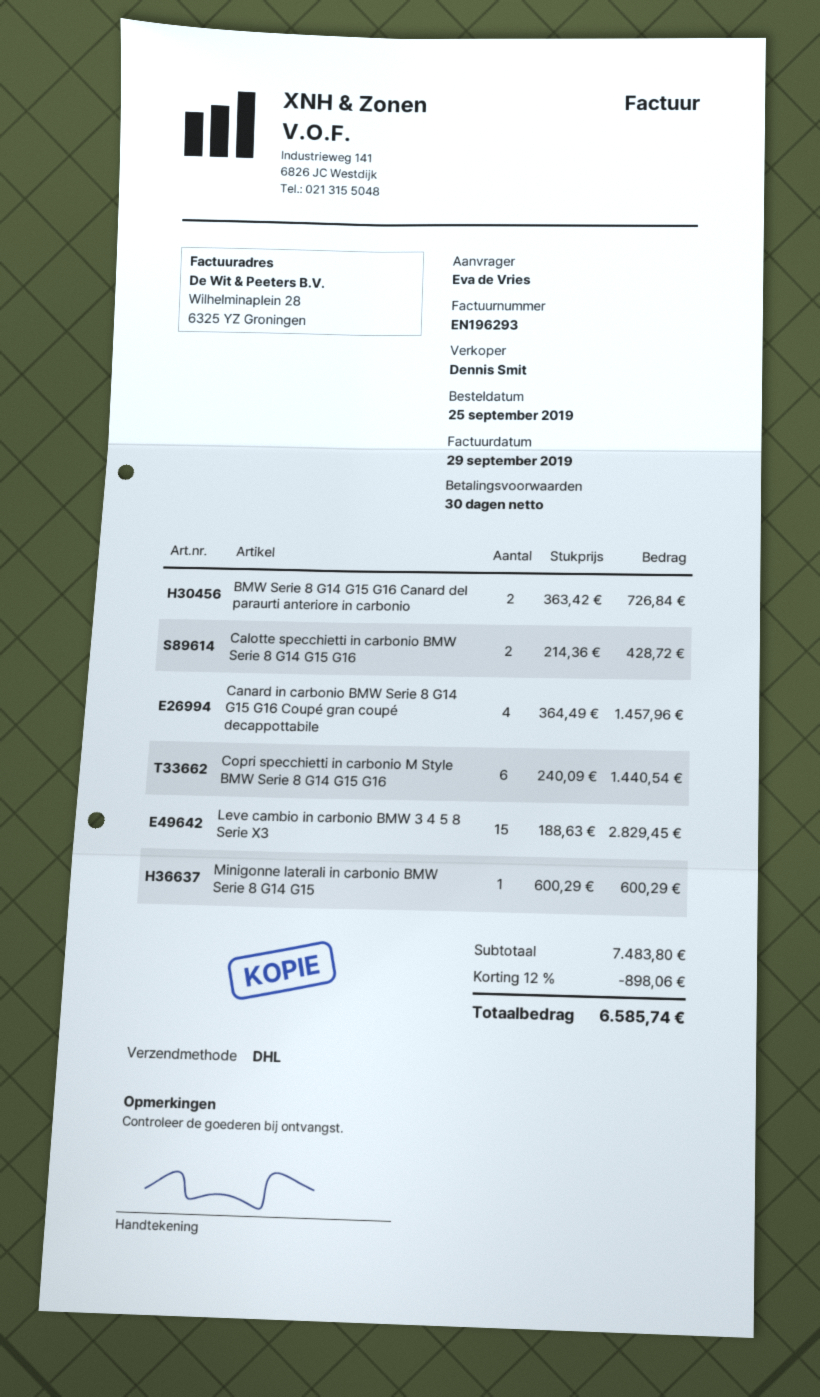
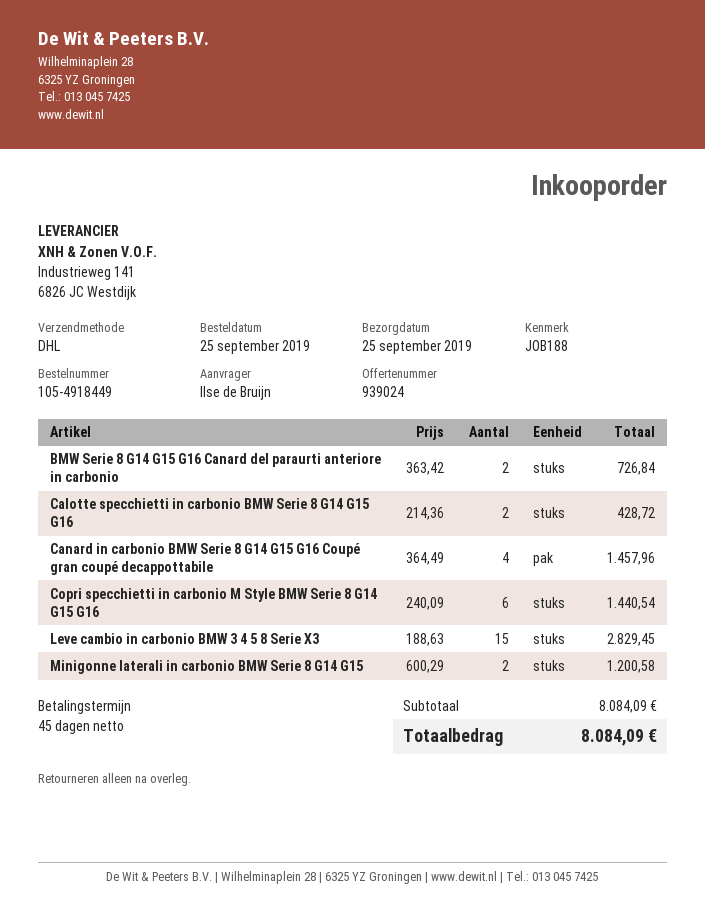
payment terms: 30 days -> 45 days
ordered by: Eva de Vries -> Ilse de Bruijn
Minigonne laterali in carbonio BMW Serie 8 G14 G15: 1 x 600.29 = 600.29 -> 2 x 600.29 = 1200.58
subtotal: 7483.80 -> 8084.09
discount: 12% = 898.06 -> none
total: 6585.74 -> 8084.09

